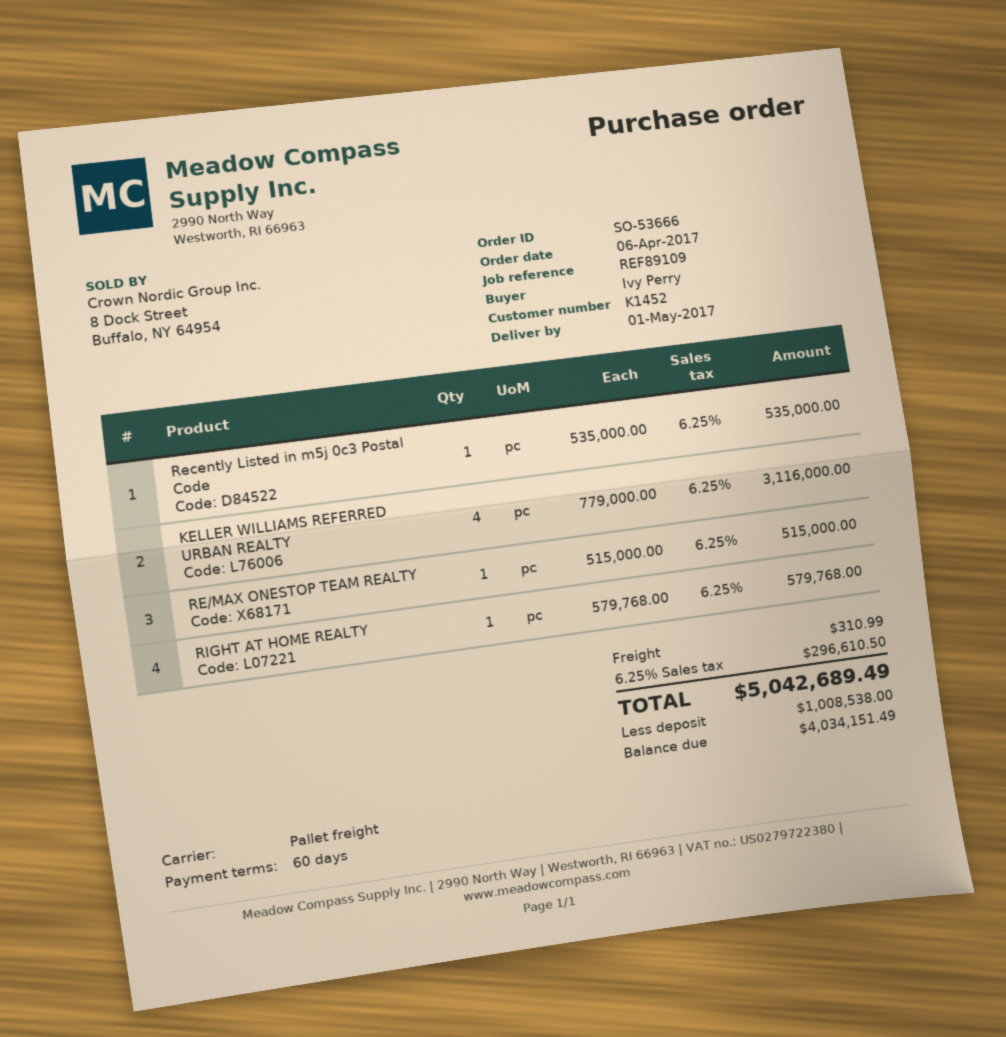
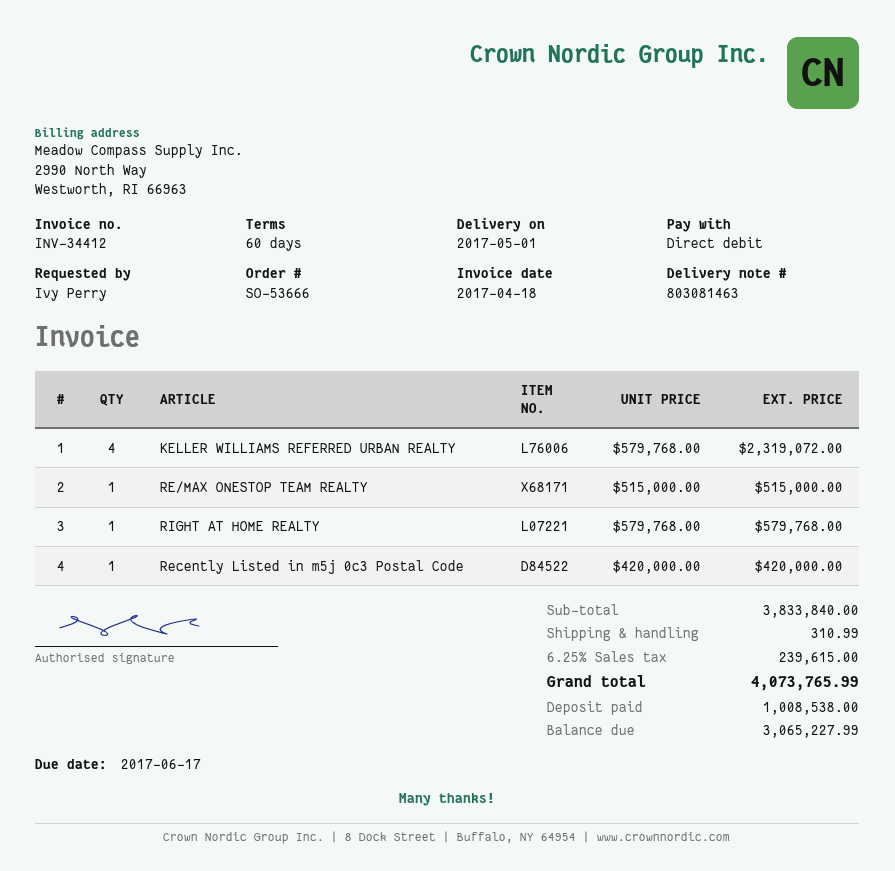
Recently Listed in m5j 0c3 Postal Code: 1 x 535000.00 = 535000.00 -> 1 x 420000.00 = 420000.00
KELLER WILLIAMS REFERRED URBAN REALTY: 4 x 779000.00 = 3116000.00 -> 4 x 579768.00 = 2319072.00
tax: 6.25% = 296610.50 -> 6.25% = 239615.00
total: 5042689.49 -> 4073765.99
balance: 4034151.49 -> 3065227.99

